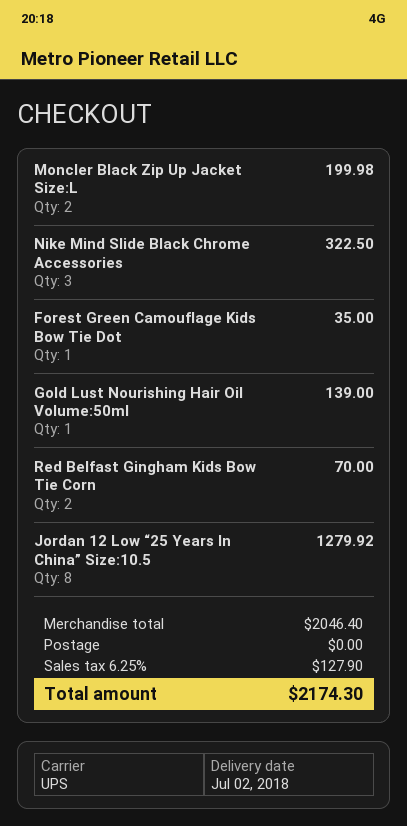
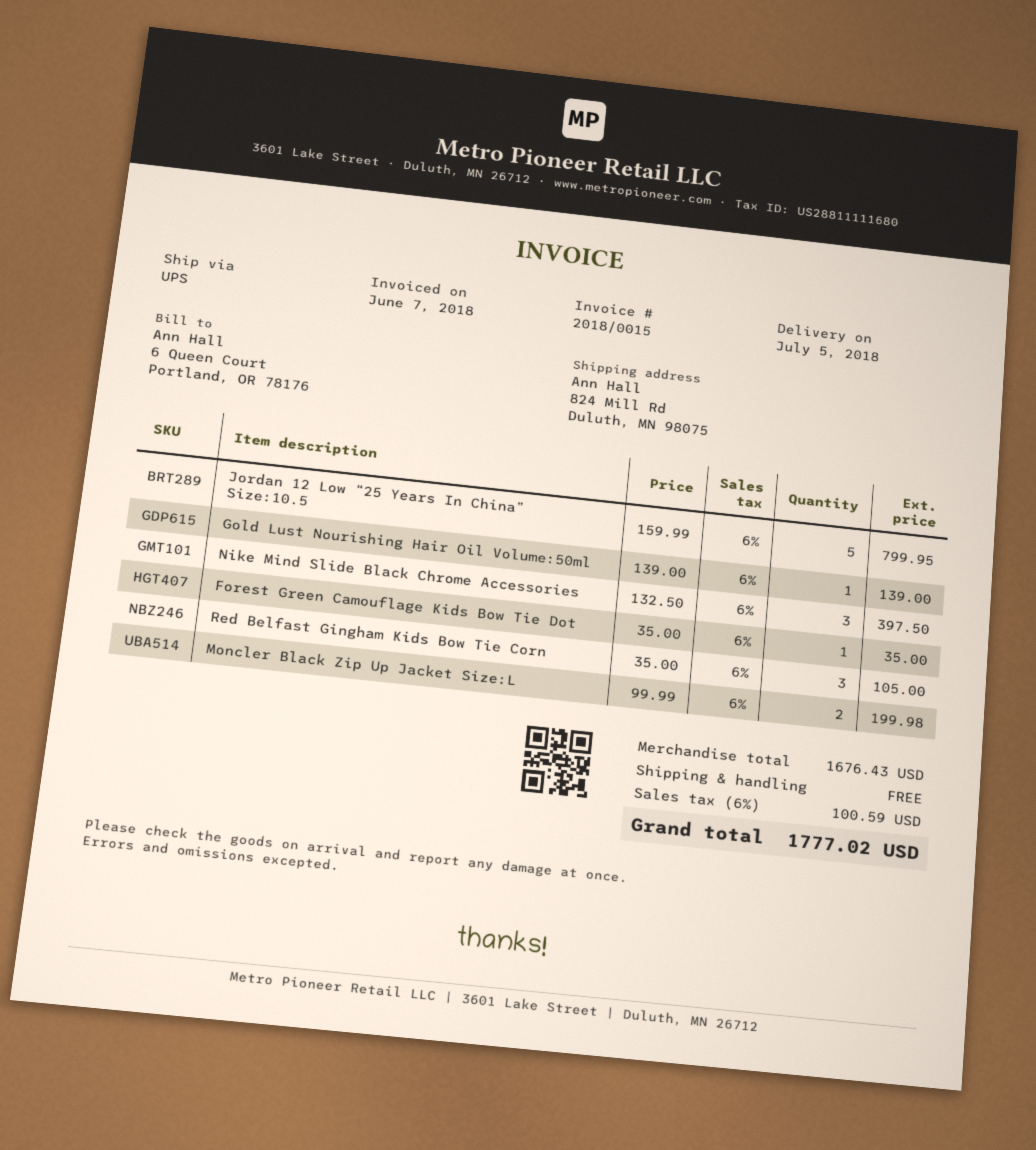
delivery date: 2018-07-02 -> 2018-07-05
Nike Mind Slide Black Chrome Accessories: 3 for 322.50 -> 3 for 397.50
Red Belfast Gingham Kids Bow Tie Corn: 2 for 70.00 -> 3 for 105.00
Jordan 12 Low “25 Years In China” Size:10.5: 8 for 1279.92 -> 5 for 799.95
subtotal: 2046.40 -> 1676.43
tax: 6.25% = 127.90 -> 6% = 100.59
total: 2174.30 -> 1777.02

